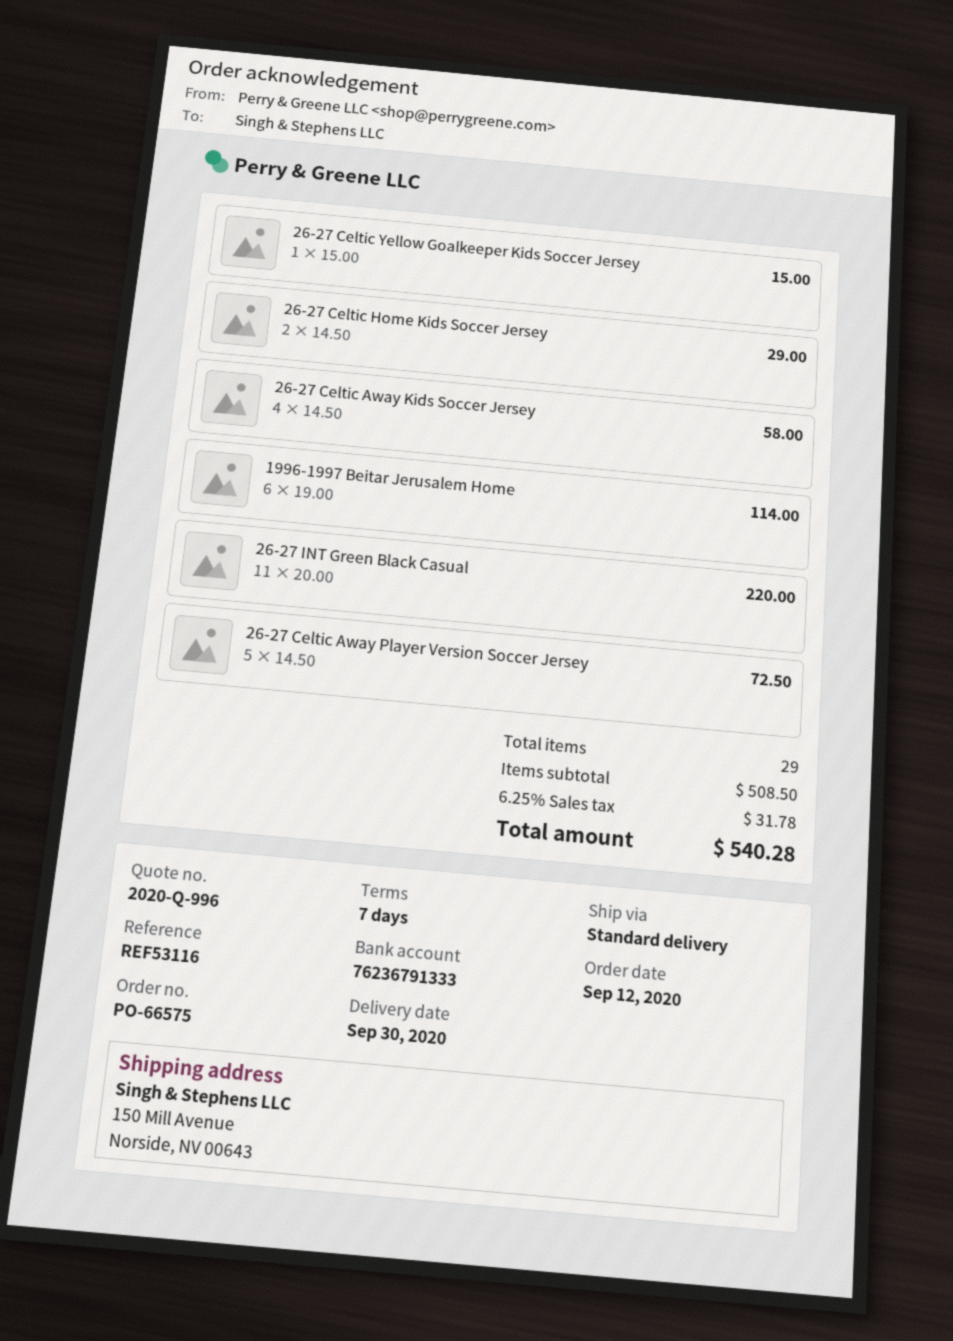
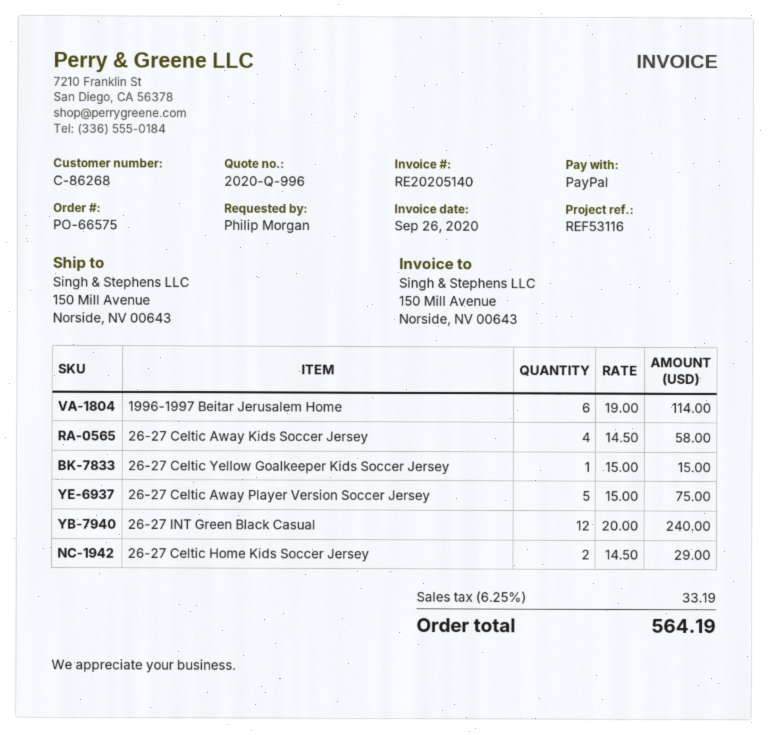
26-27 INT Green Black Casual: 11 x 20.00 = 220.00 -> 12 x 20.00 = 240.00
26-27 Celtic Away Player Version Soccer Jersey: 5 x 14.50 = 72.50 -> 5 x 15.00 = 75.00
tax: 6.25% = 31.78 -> 6.25% = 33.19
total: 540.28 -> 564.19

